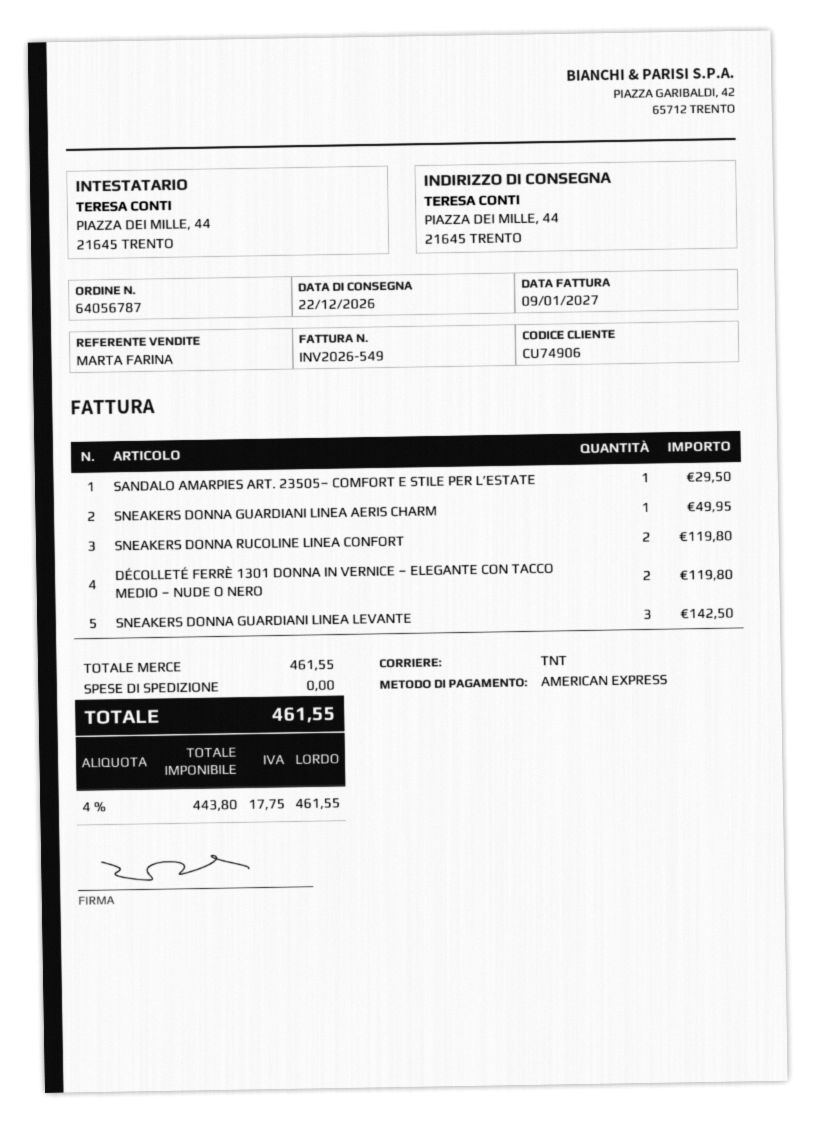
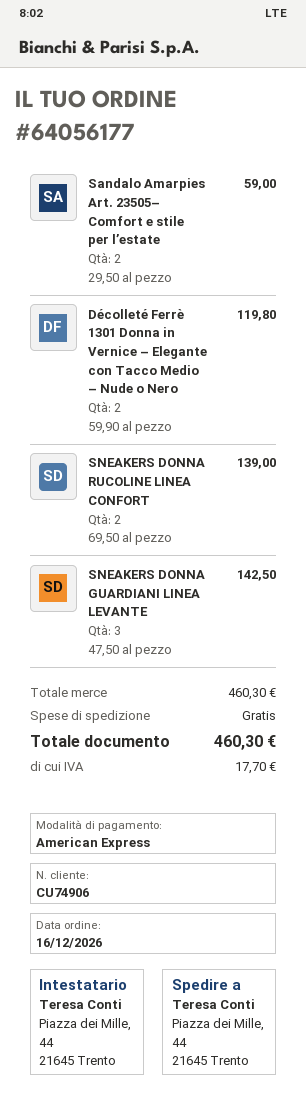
order number: 64056787 -> 64056177
SANDALO AMARPIES ART. 23505– COMFORT E STILE PER L’ESTATE: 1 for 29.50 -> 2 for 59.00
SNEAKERS DONNA GUARDIANI LINEA AERIS CHARM: 1 for 49.95 -> none
SNEAKERS DONNA RUCOLINE LINEA CONFORT: 2 for 119.80 -> 2 for 139.00
subtotal: 461.55 -> 460.30
tax: 17.75 -> 17.70
total: 461.55 -> 460.30

